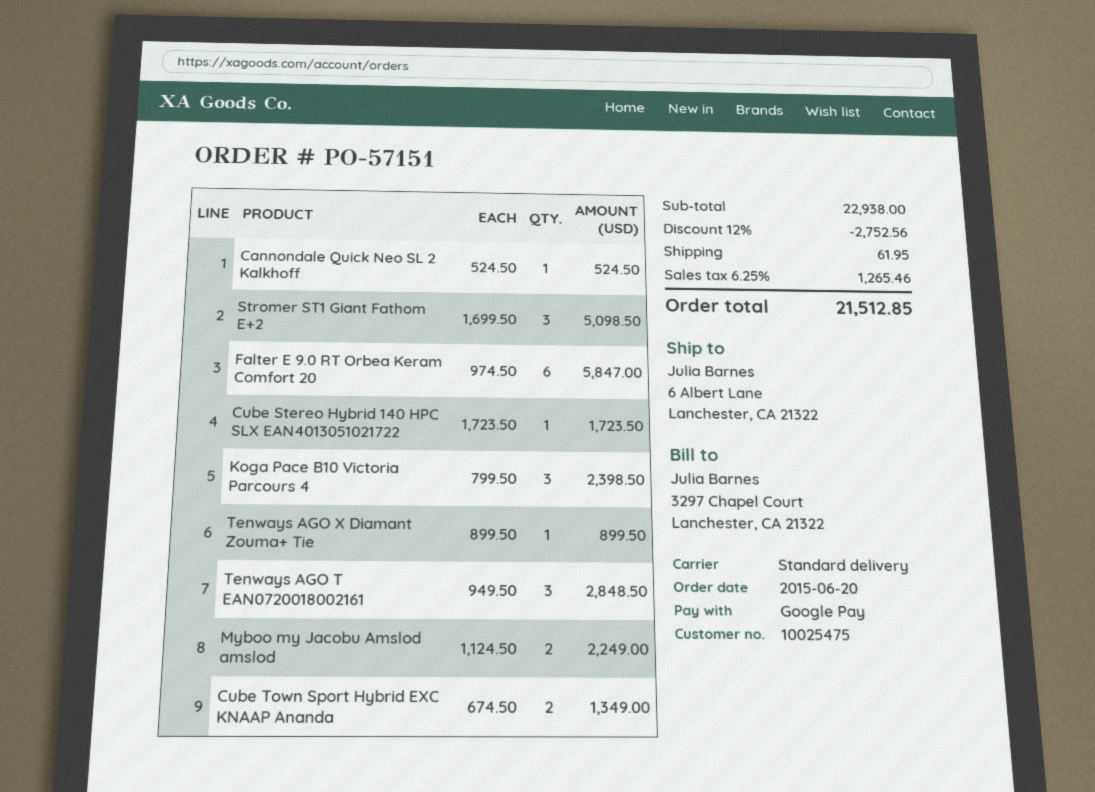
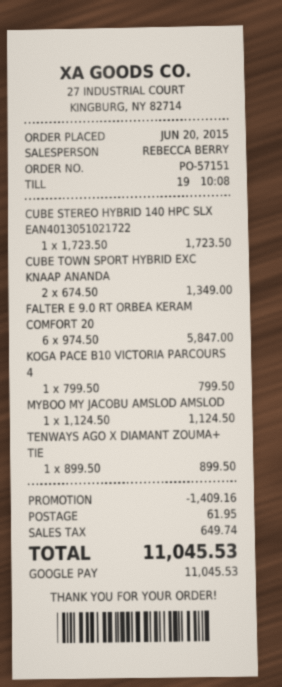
Cannondale Quick Neo SL 2 Kalkhoff: 1 x 524.50 = 524.50 -> none
Stromer ST1 Giant Fathom E+2: 3 x 1699.50 = 5098.50 -> none
Koga Pace B10 Victoria Parcours 4: 3 x 799.50 = 2398.50 -> 1 x 799.50 = 799.50
Tenways AGO T EAN0720018002161: 3 x 949.50 = 2848.50 -> none
Myboo my Jacobu Amslod amslod: 2 x 1124.50 = 2249.00 -> 1 x 1124.50 = 1124.50
discount: 2752.56 -> 1409.16
tax: 1265.46 -> 649.74
total: 21512.85 -> 11045.53

